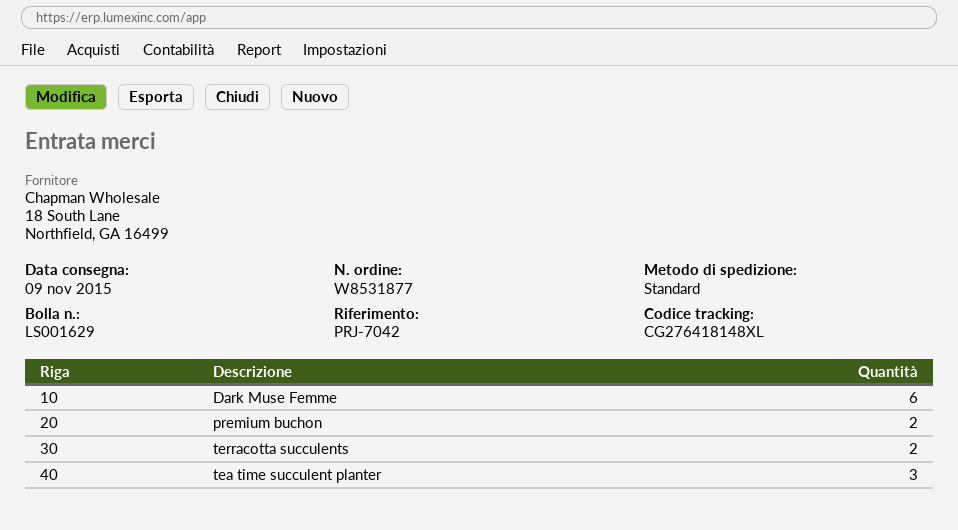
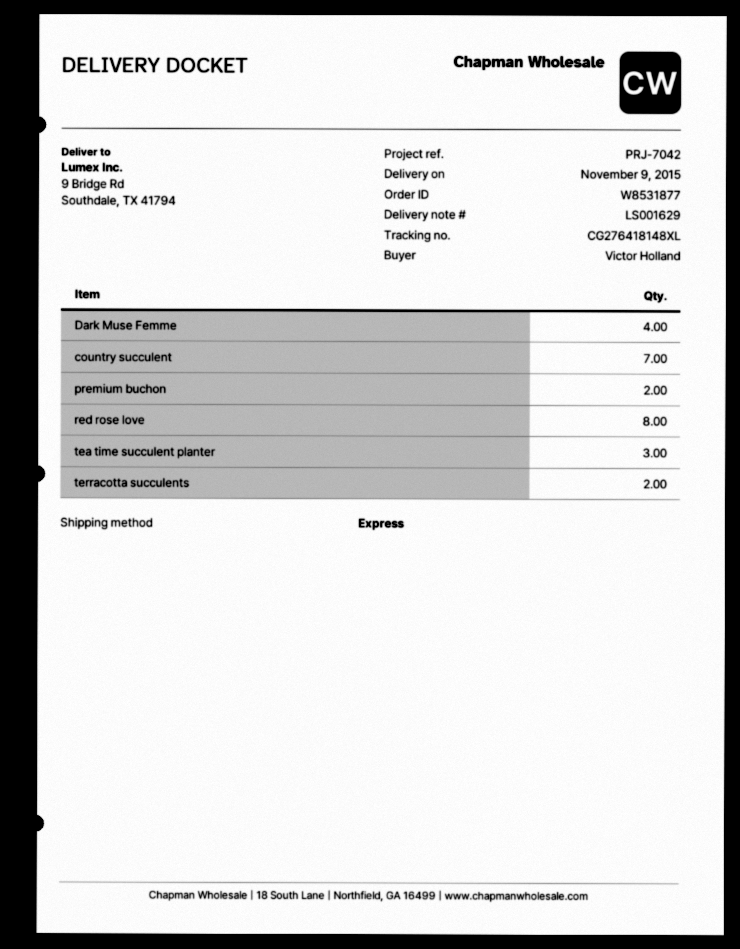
shipping method: standard -> express
Dark Muse Femme: 6 -> 4
country succulent: none -> 7
red rose love: none -> 8

